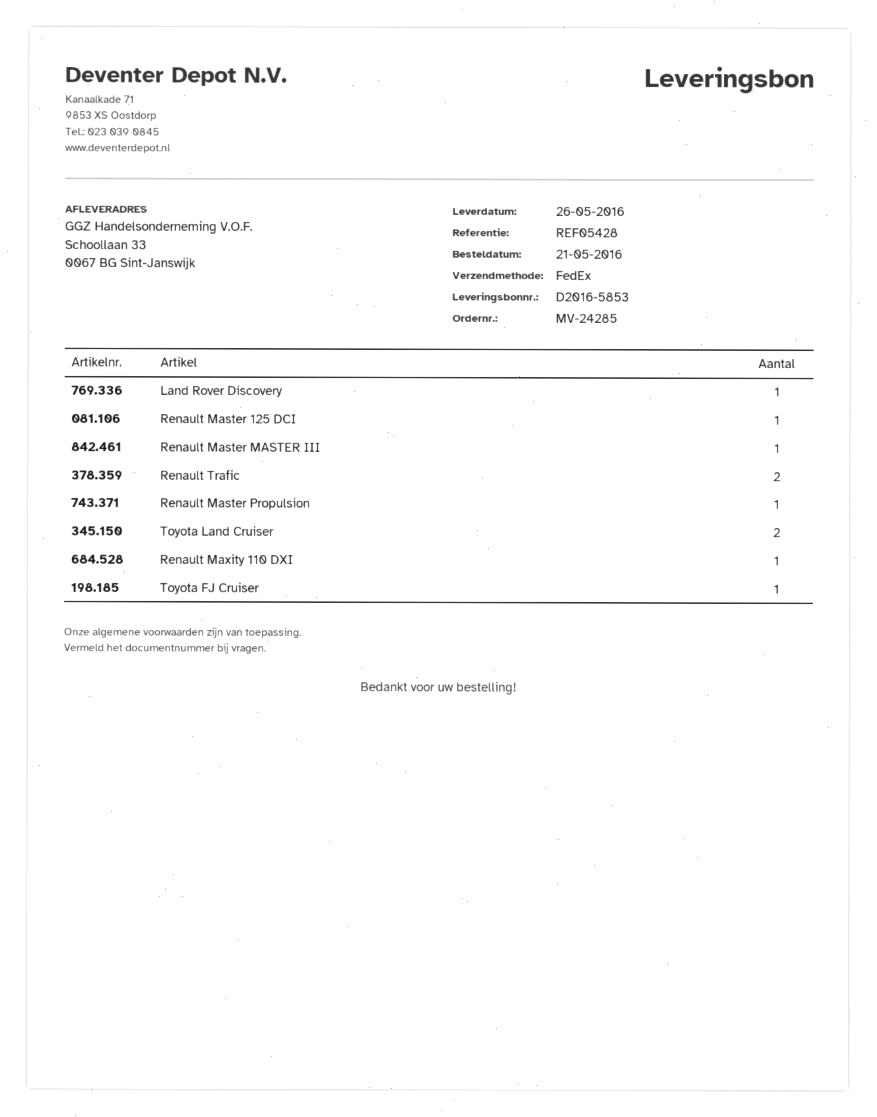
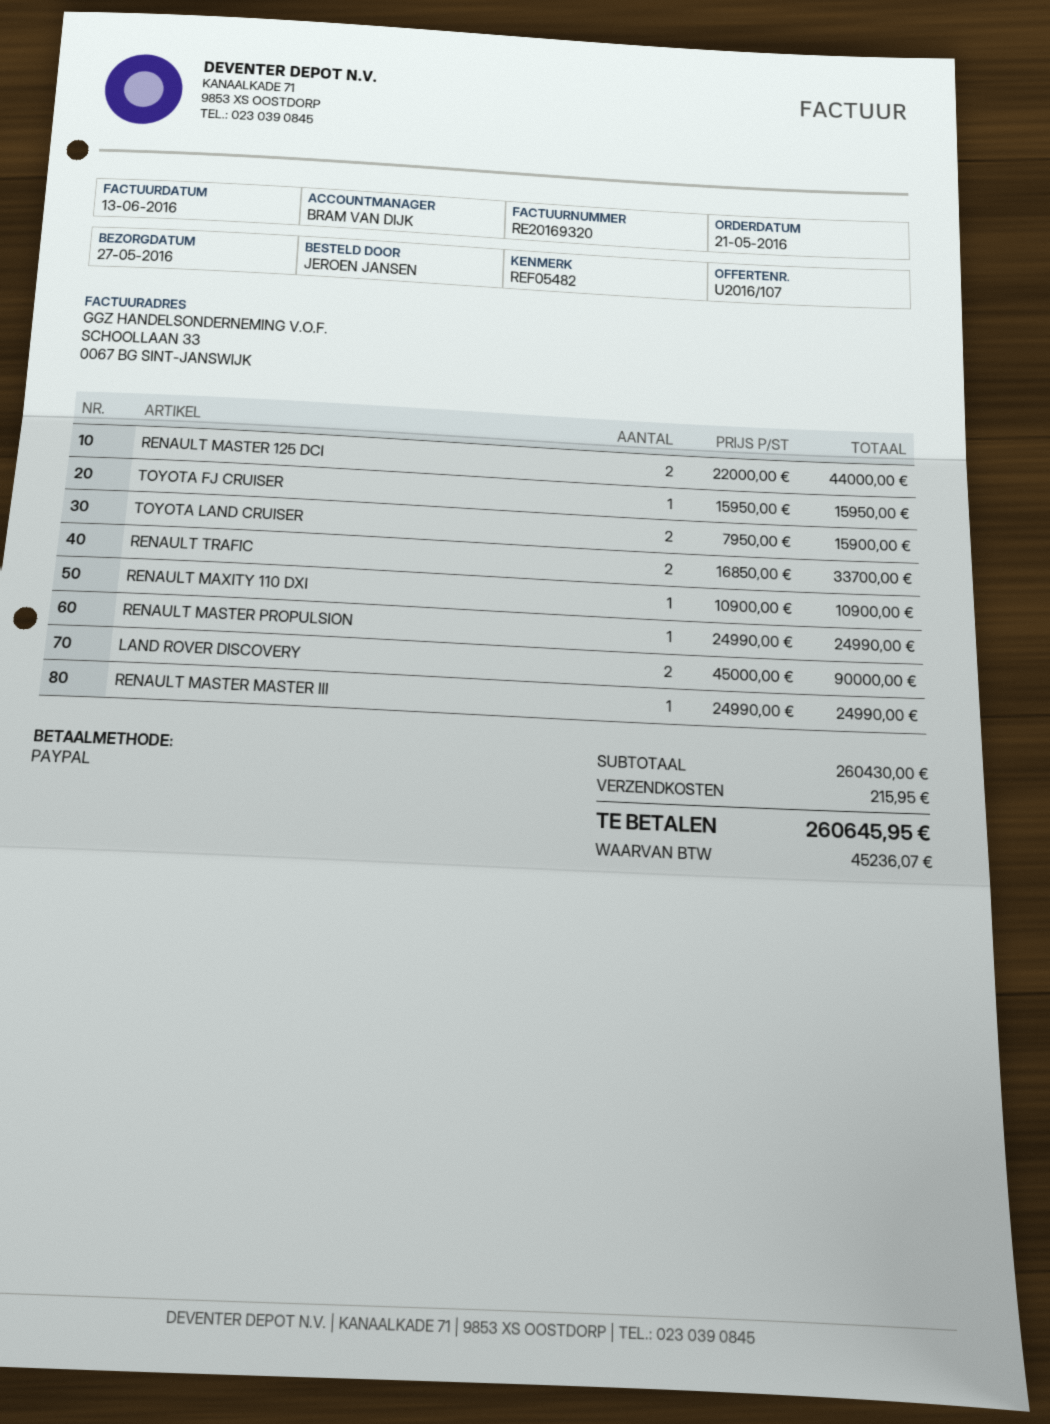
delivery date: 2016-05-26 -> 2016-05-27
reference: REF05428 -> REF05482
Land Rover Discovery: 1 -> 2
Renault Master 125 DCI: 1 -> 2

